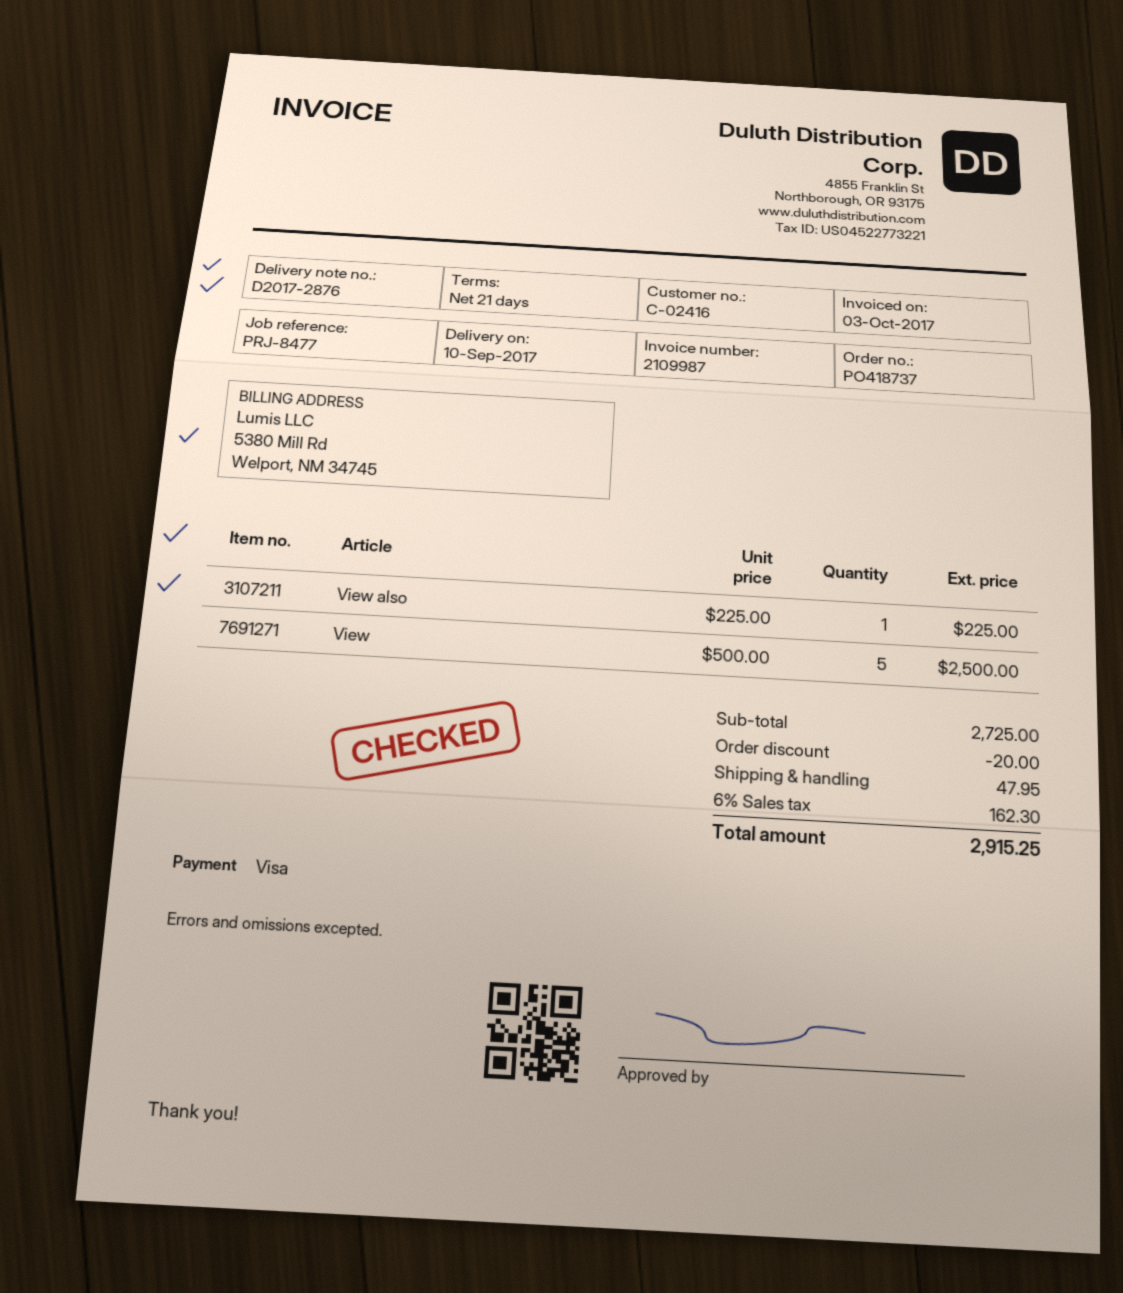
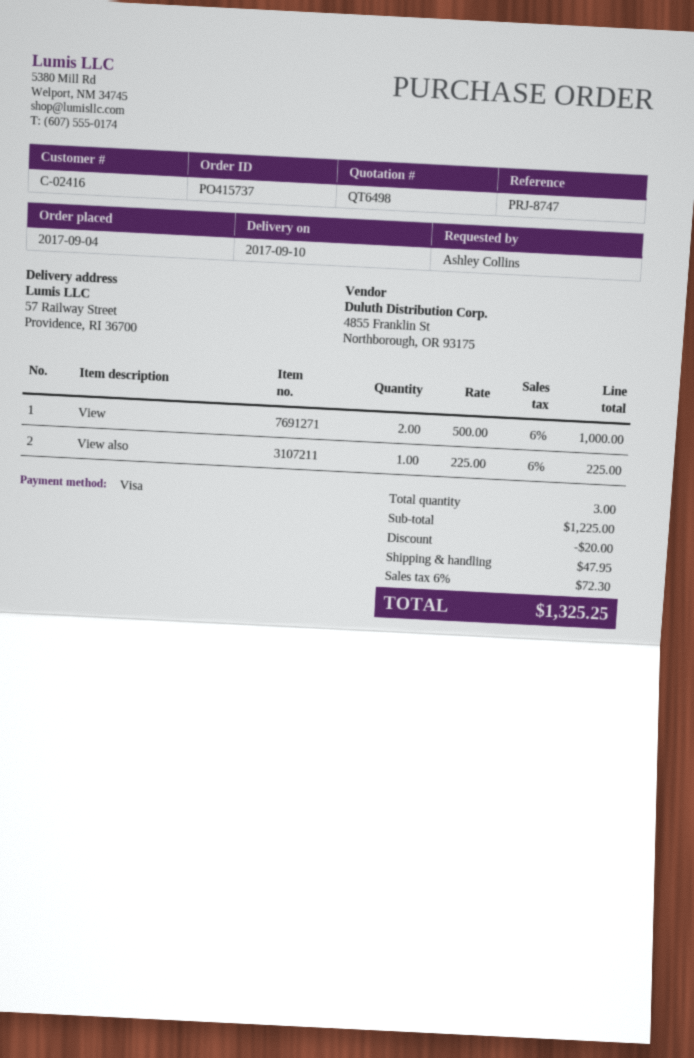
order number: PO418737 -> PO415737
reference: PRJ-8477 -> PRJ-8747
View: 5 x 500.00 = 2500.00 -> 2 x 500.00 = 1000.00
subtotal: 2725.00 -> 1225.00
tax: 6% = 162.30 -> 6% = 72.30
total: 2915.25 -> 1325.25

